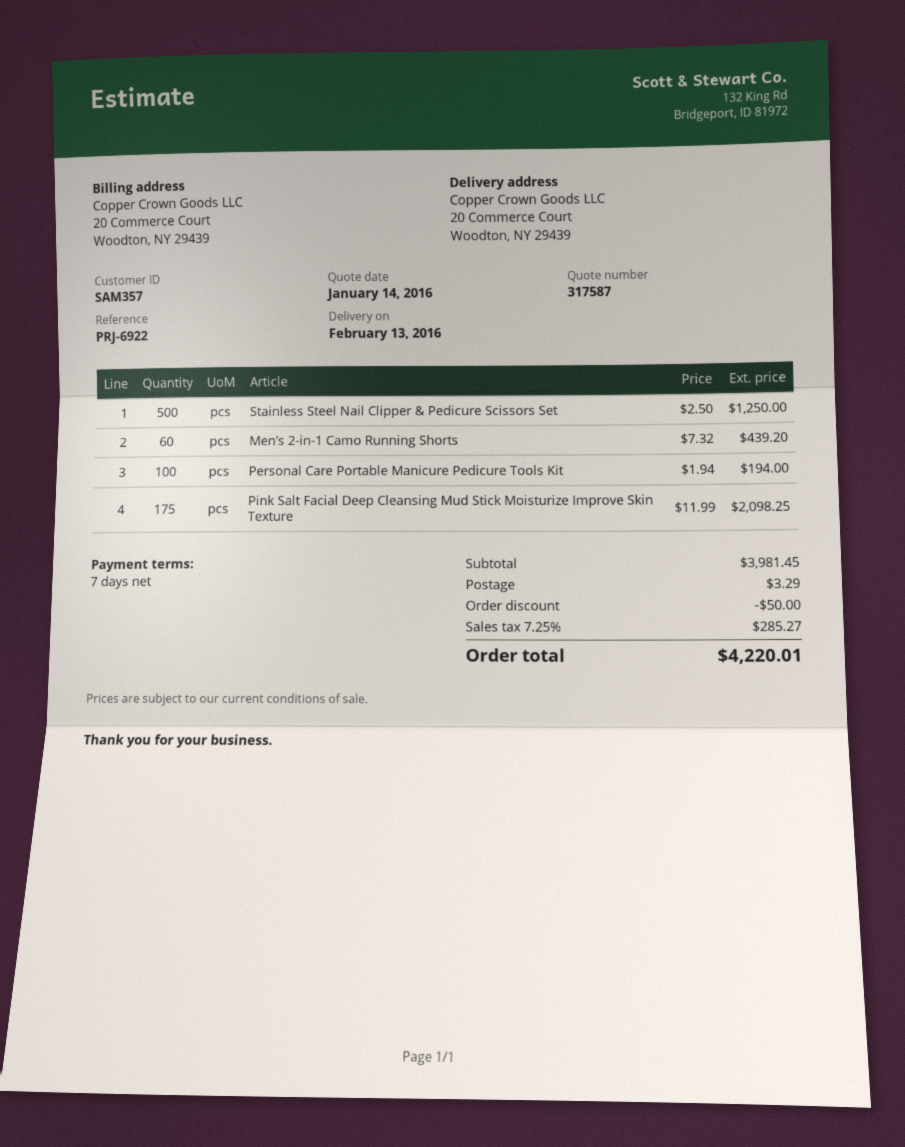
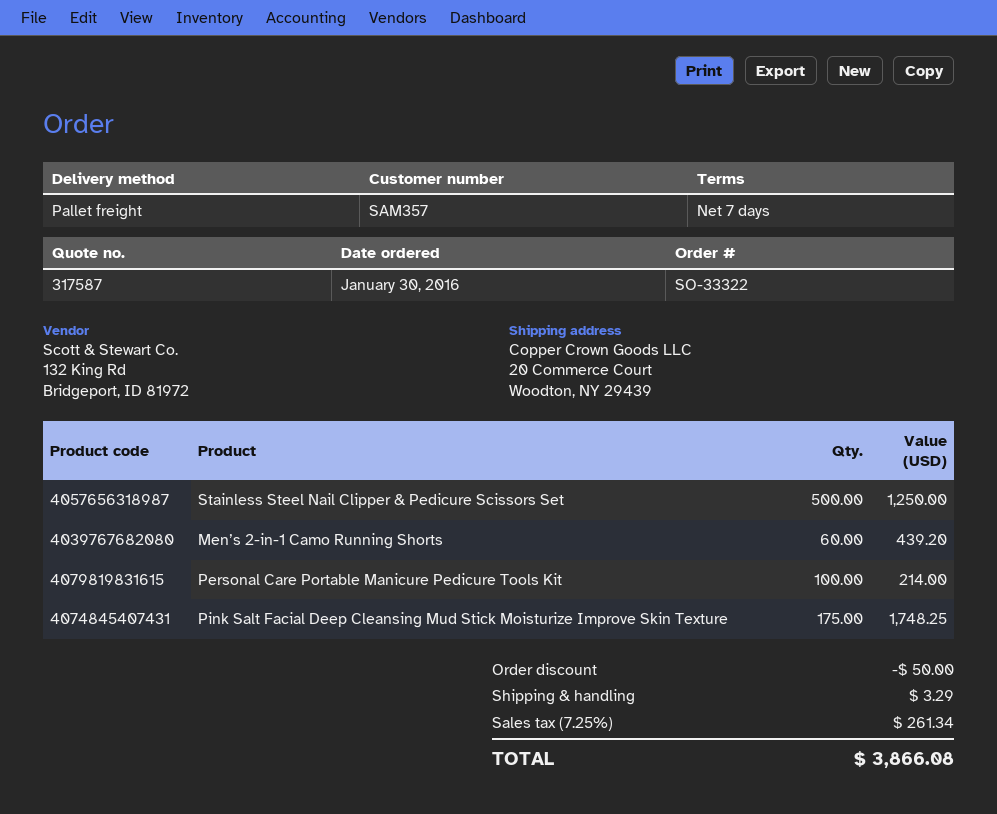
Personal Care Portable Manicure Pedicure Tools Kit: 100 for 194.00 -> 100 for 214.00
Pink Salt Facial Deep Cleansing Mud Stick Moisturize Improve Skin Texture: 175 for 2098.25 -> 175 for 1748.25
tax: 7.25% = 285.27 -> 7.25% = 261.34
total: 4220.01 -> 3866.08

